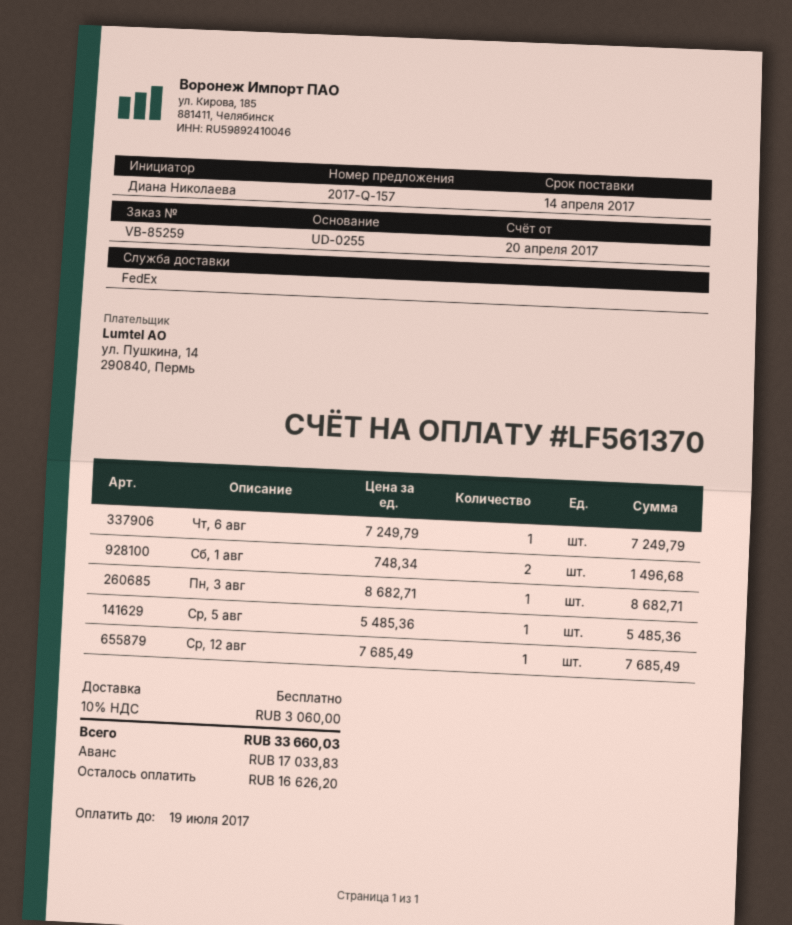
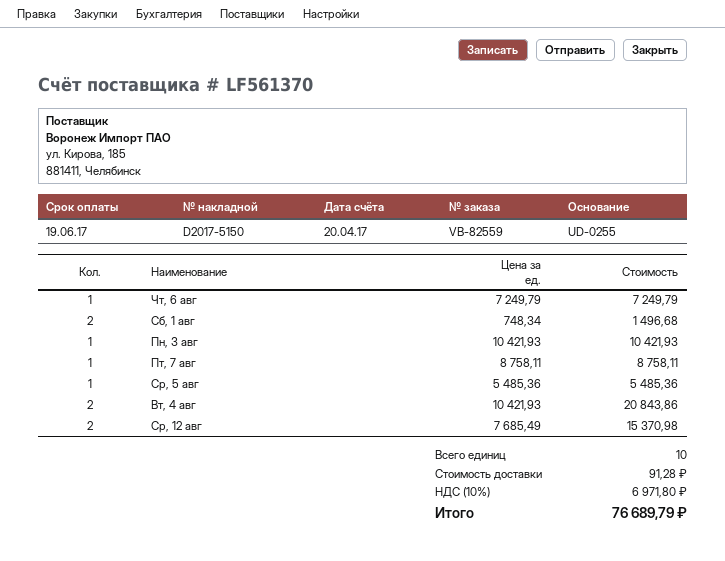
order number: VB-85259 -> VB-82559
due date: 2017-07-19 -> 2017-06-19
Пн, 3 авг: 1 x 8682.71 = 8682.71 -> 1 x 10421.93 = 10421.93
Ср, 12 авг: 1 x 7685.49 = 7685.49 -> 2 x 7685.49 = 15370.98
Пт, 7 авг: none -> 1 x 8758.11 = 8758.11
Вт, 4 авг: none -> 2 x 10421.93 = 20843.86
shipping: 0.00 -> 91.28
tax: 10% = 3060.00 -> 10% = 6971.80
total: 33660.03 -> 76689.79

